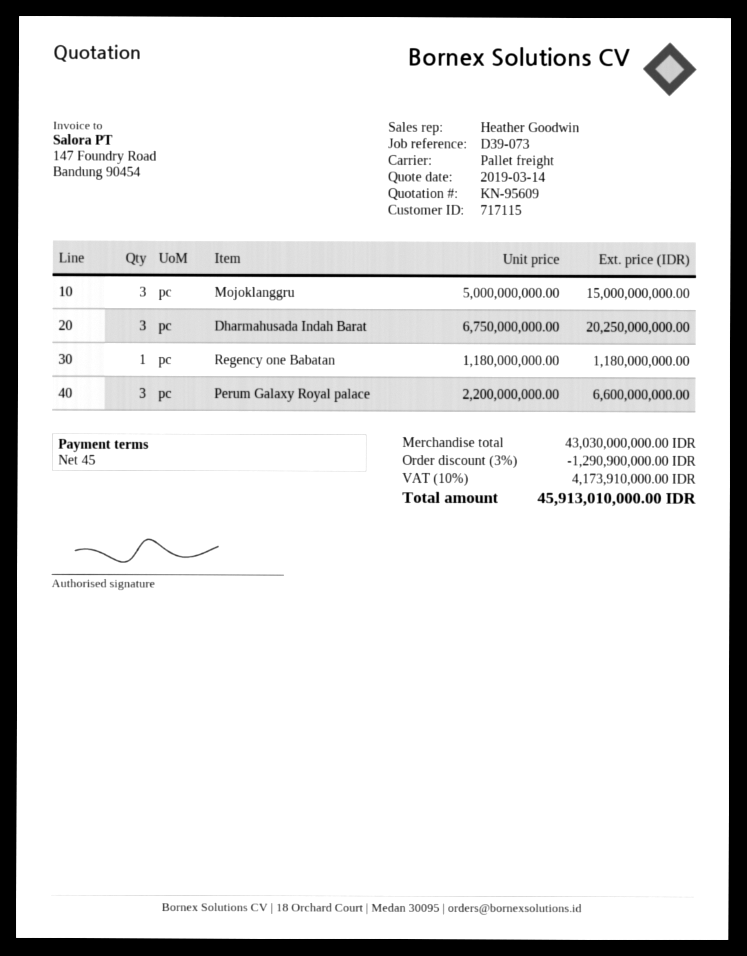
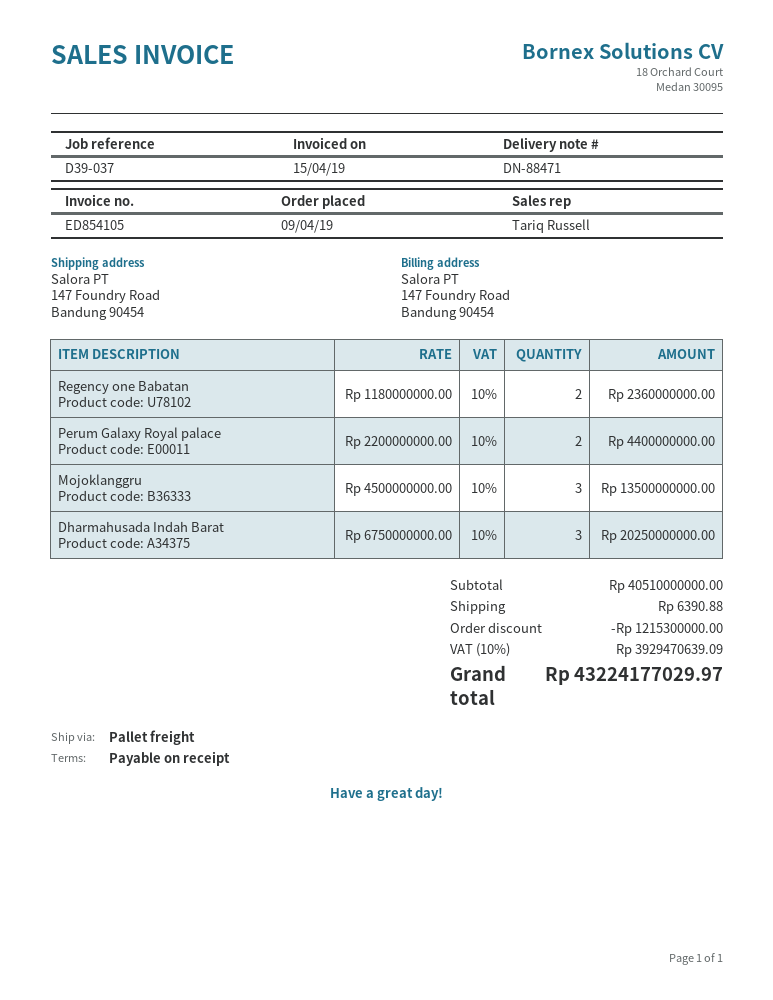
payment terms: 45 days -> on receipt
reference: D39-073 -> D39-037
sales rep: Heather Goodwin -> Tariq Russell
Mojoklanggru: 3 x 5000000000.00 = 15000000000.00 -> 3 x 4500000000.00 = 13500000000.00
Regency one Babatan: 1 x 1180000000.00 = 1180000000.00 -> 2 x 1180000000.00 = 2360000000.00
Perum Galaxy Royal palace: 3 x 2200000000.00 = 6600000000.00 -> 2 x 2200000000.00 = 4400000000.00
subtotal: 43030000000.00 -> 40510000000.00
discount: 1290900000.00 -> 1215300000.00
shipping: none -> 6390.88
tax: 10% = 4173910000.00 -> 10% = 3929470639.09
total: 45913010000.00 -> 43224177029.97

